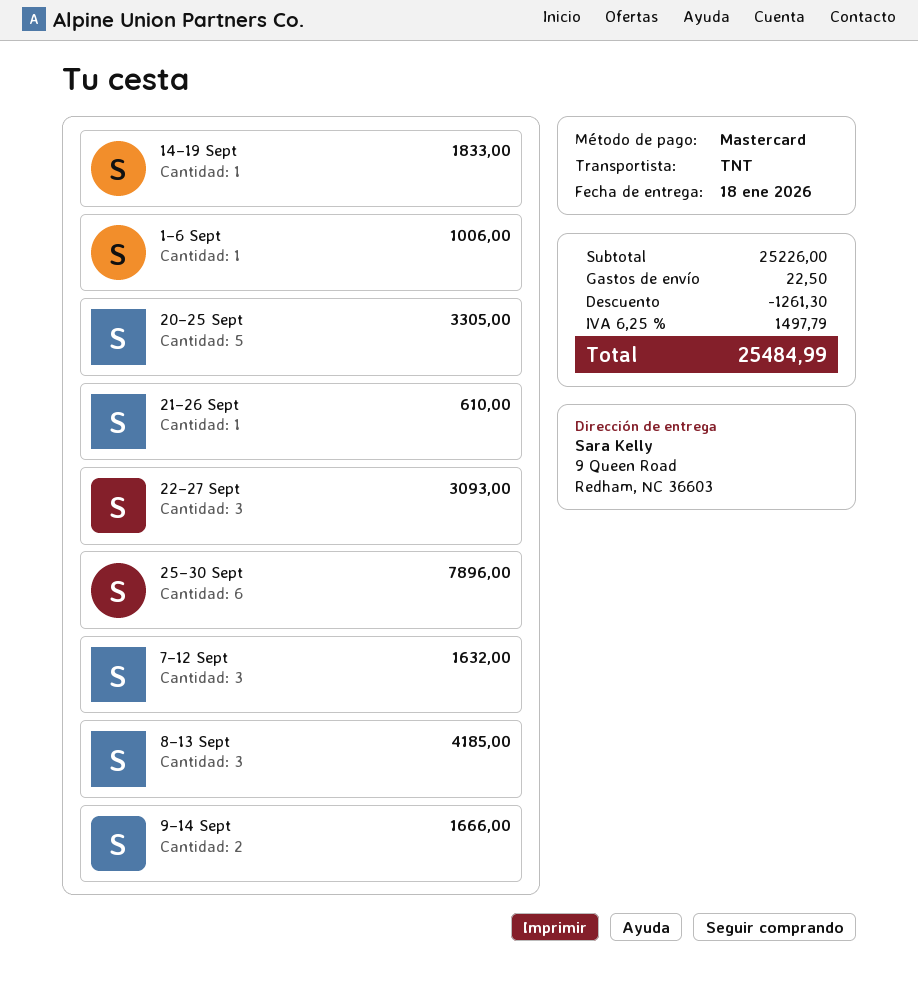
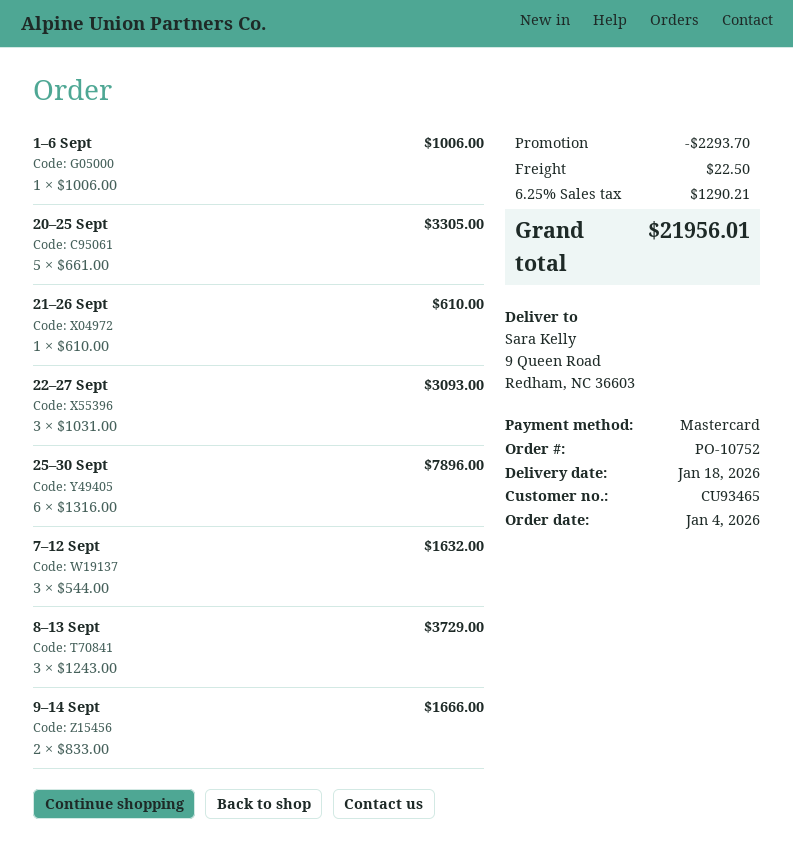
14–19 Sept: 1 for 1833.00 -> none
8–13 Sept: 3 for 4185.00 -> 3 for 3729.00
discount: 1261.30 -> 2293.70
tax: 6.25% = 1497.79 -> 6.25% = 1290.21
total: 25484.99 -> 21956.01

